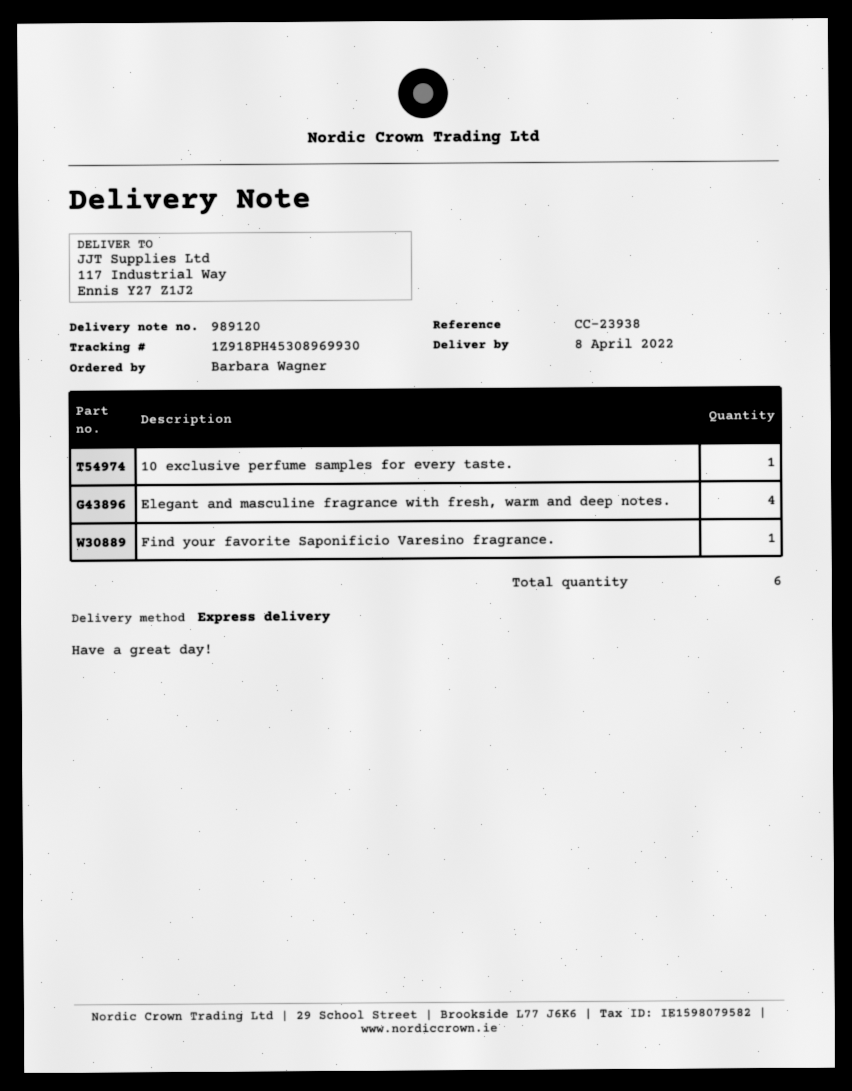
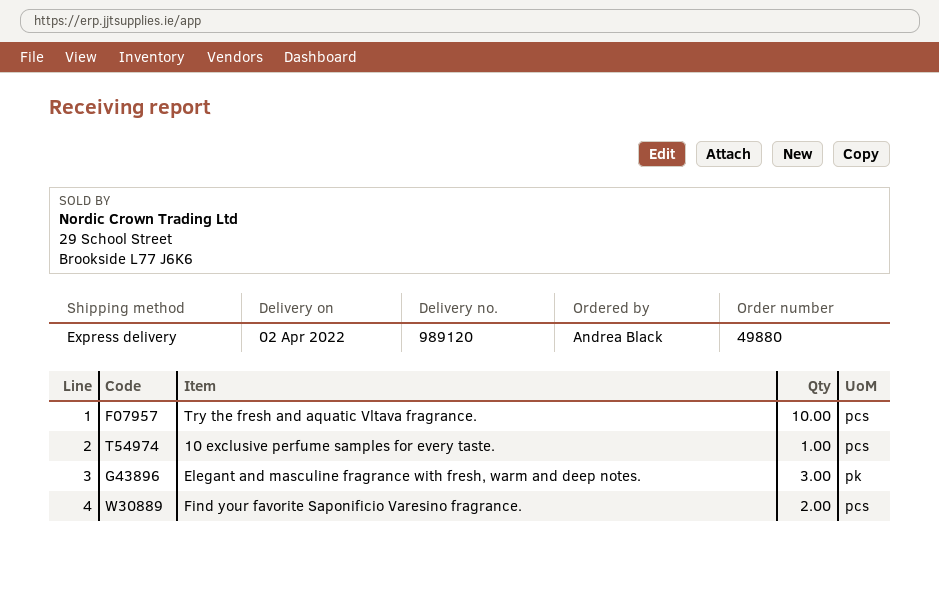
delivery date: 2022-04-08 -> 2022-04-02
ordered by: Barbara Wagner -> Andrea Black
Elegant and masculine fragrance with fresh, warm and deep notes.: 4 -> 3
Find your favorite Saponificio Varesino fragrance.: 1 -> 2
Try the fresh and aquatic Vltava fragrance.: none -> 10

